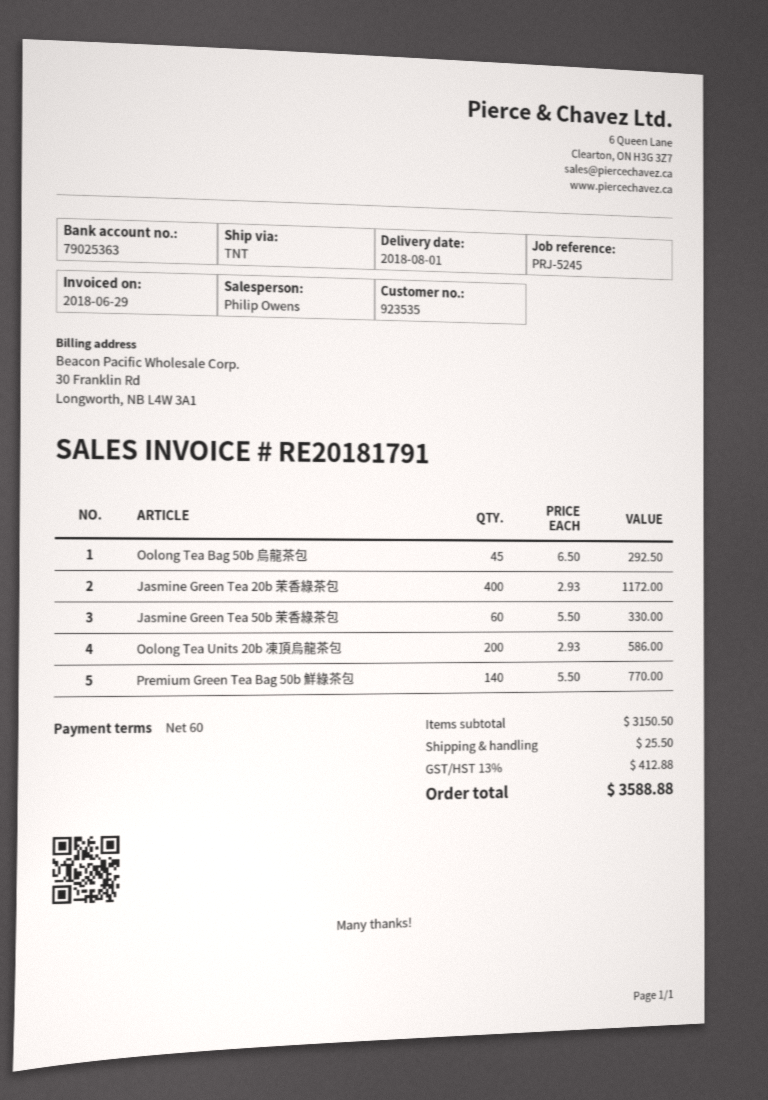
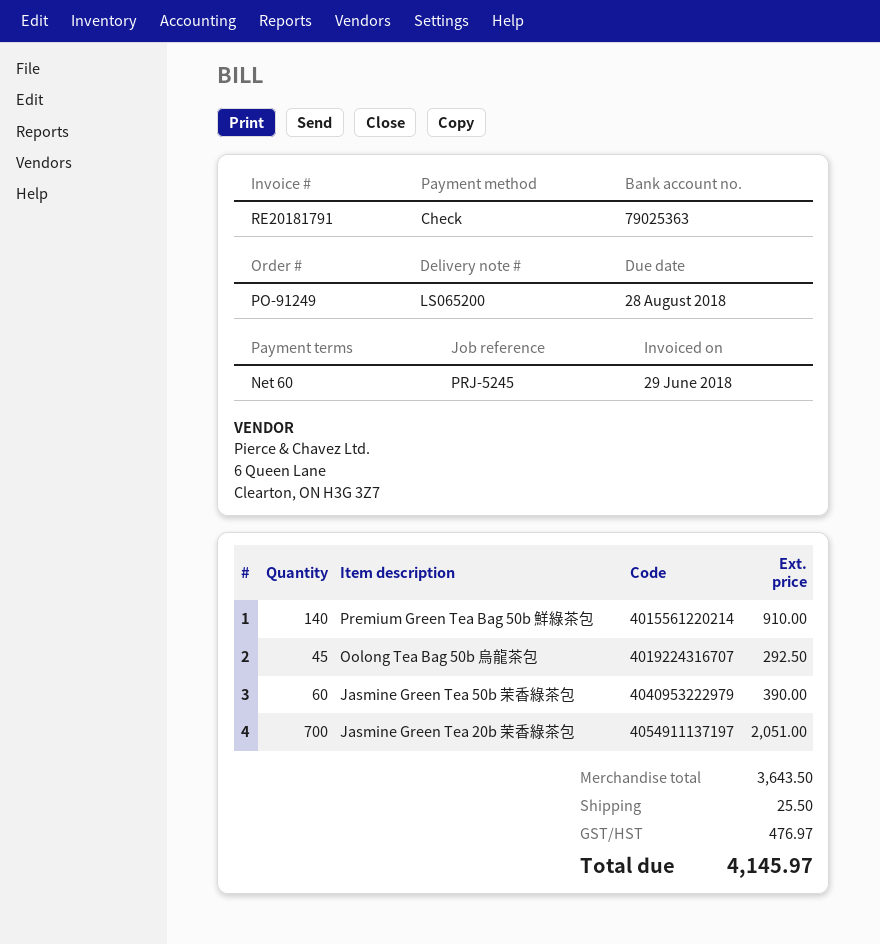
Jasmine Green Tea 20b 茉香綠茶包: 400 for 1172.00 -> 700 for 2051.00
Jasmine Green Tea 50b 茉香綠茶包: 60 for 330.00 -> 60 for 390.00
Oolong Tea Units 20b 凍頂烏龍茶包: 200 for 586.00 -> none
Premium Green Tea Bag 50b 鮮綠茶包: 140 for 770.00 -> 140 for 910.00
subtotal: 3150.50 -> 3643.50
tax: 412.88 -> 476.97
total: 3588.88 -> 4145.97

